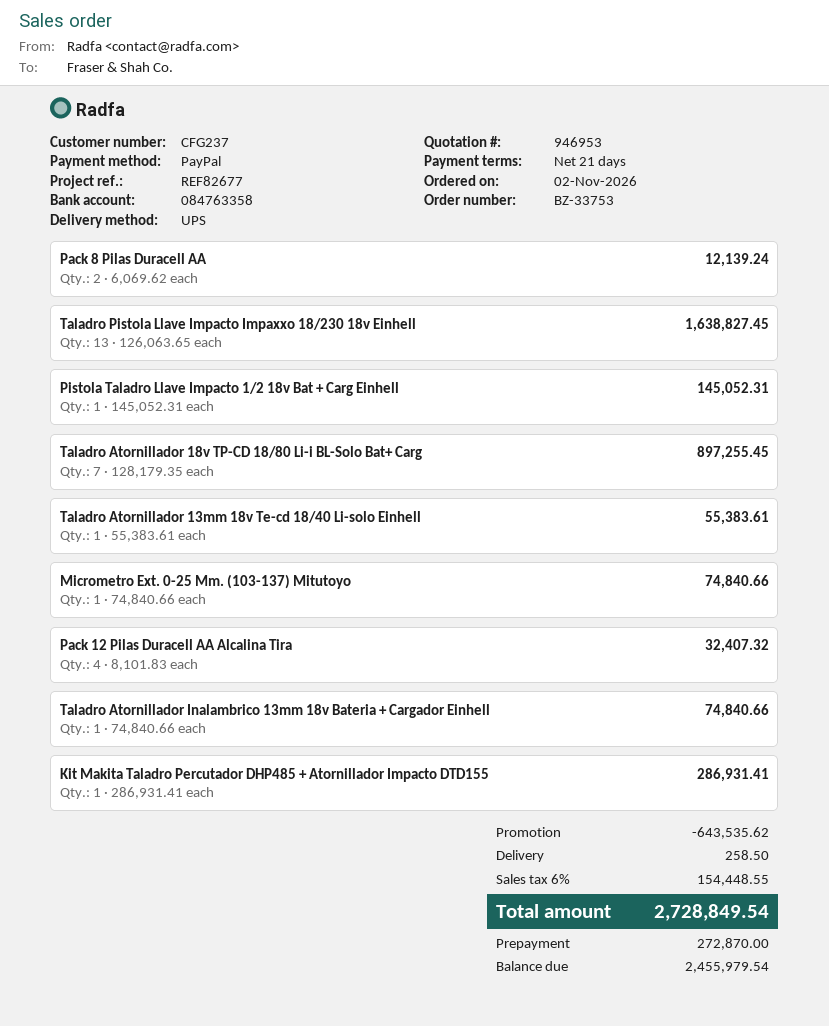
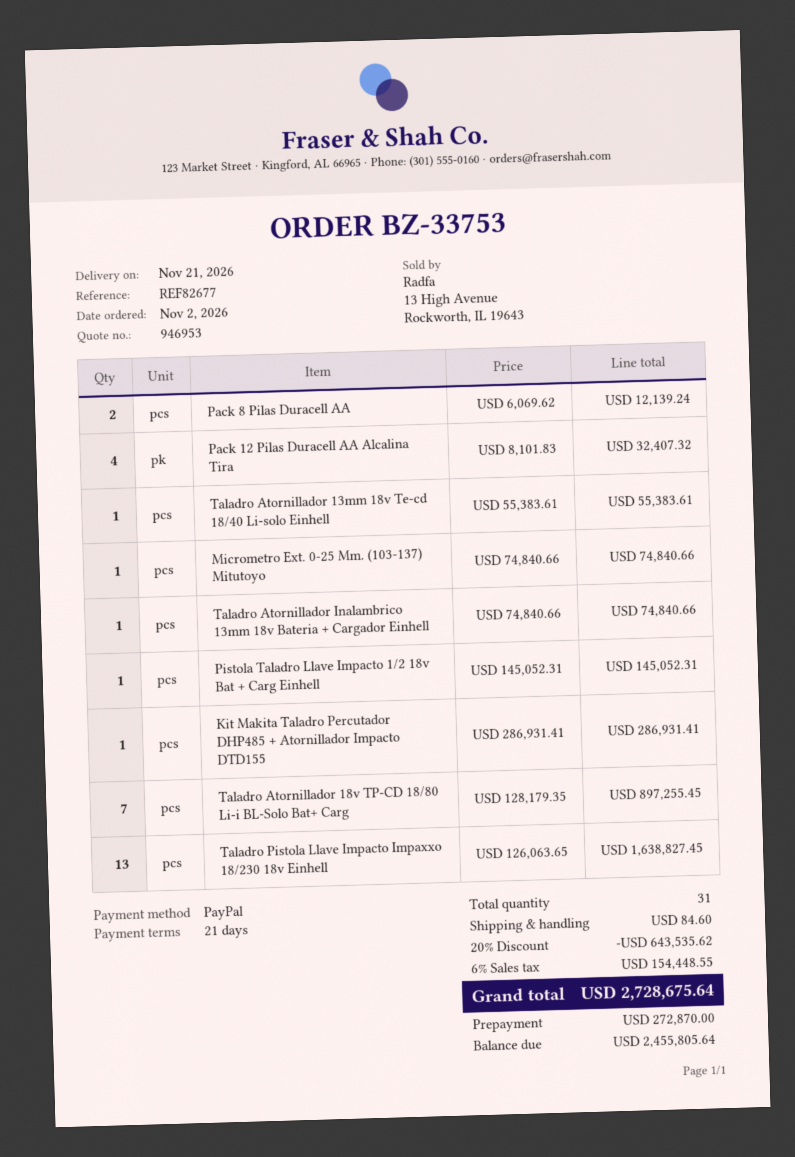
shipping: 258.50 -> 84.60
total: 2728849.54 -> 2728675.64
balance: 2455979.54 -> 2455805.64

